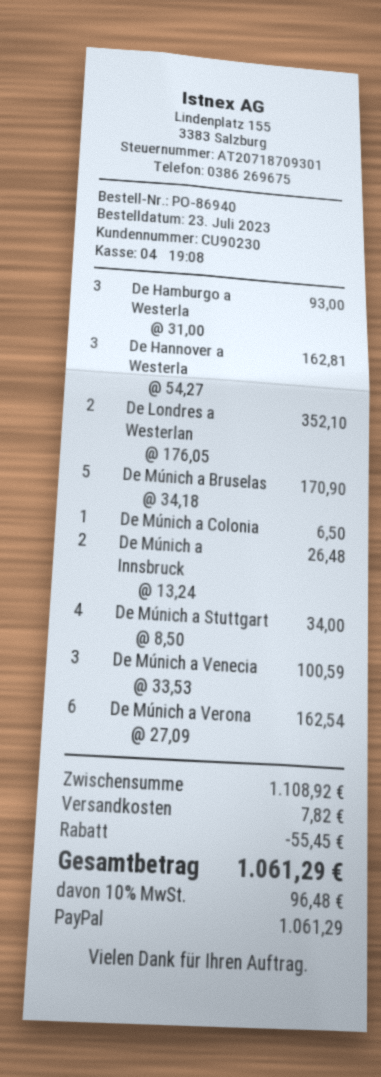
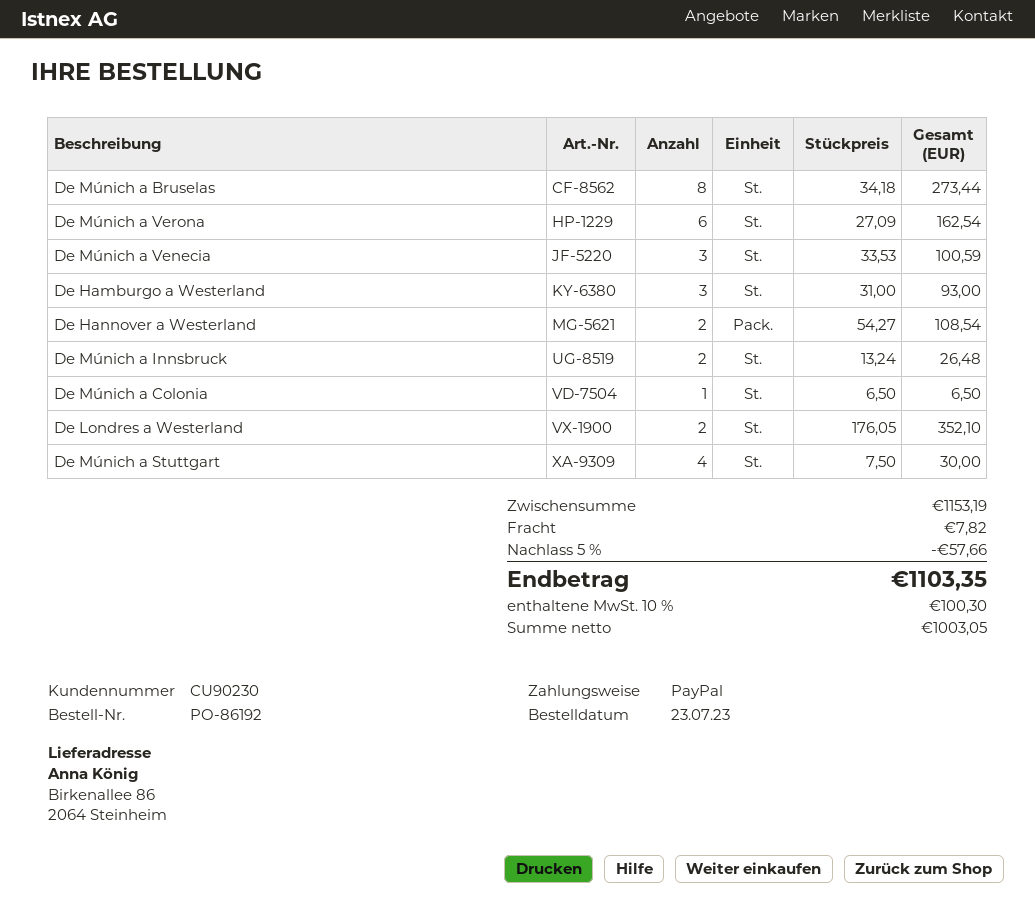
order number: PO-86940 -> PO-86192
De Hannover a Westerla: 3 x 54.27 = 162.81 -> 2 x 54.27 = 108.54
De Múnich a Bruselas: 5 x 34.18 = 170.90 -> 8 x 34.18 = 273.44
De Múnich a Stuttgart: 4 x 8.50 = 34.00 -> 4 x 7.50 = 30.00
subtotal: 1108.92 -> 1153.19
discount: 55.45 -> 57.66
tax: 10% = 96.48 -> 10% = 100.30
total: 1061.29 -> 1103.35

